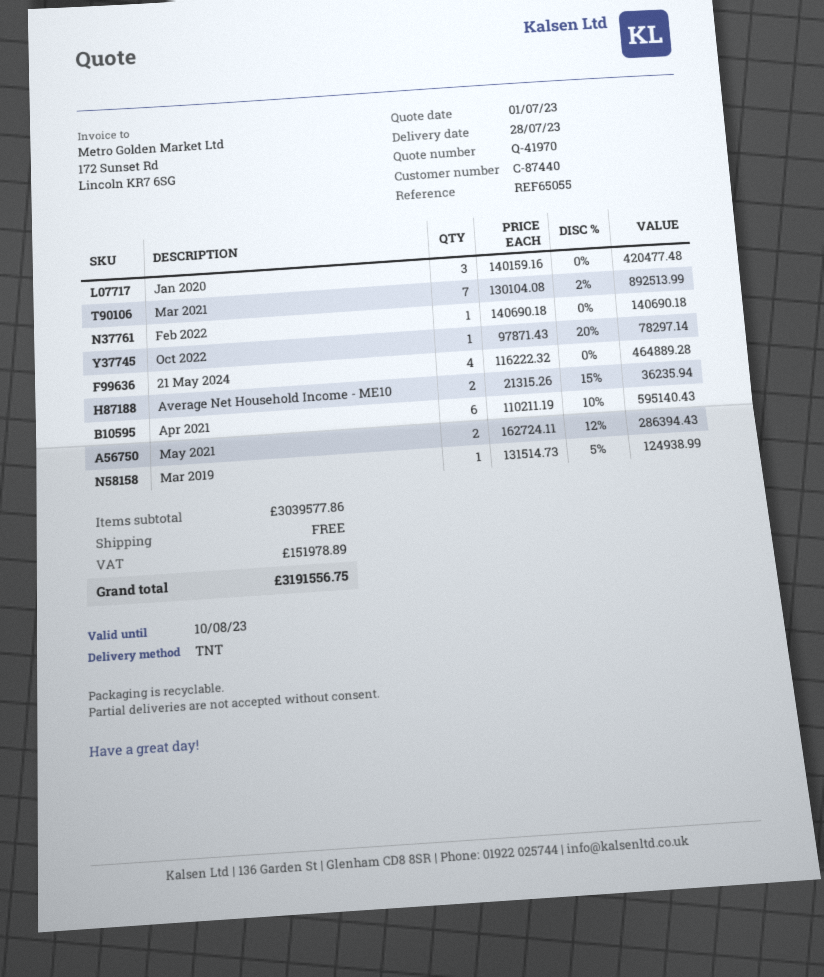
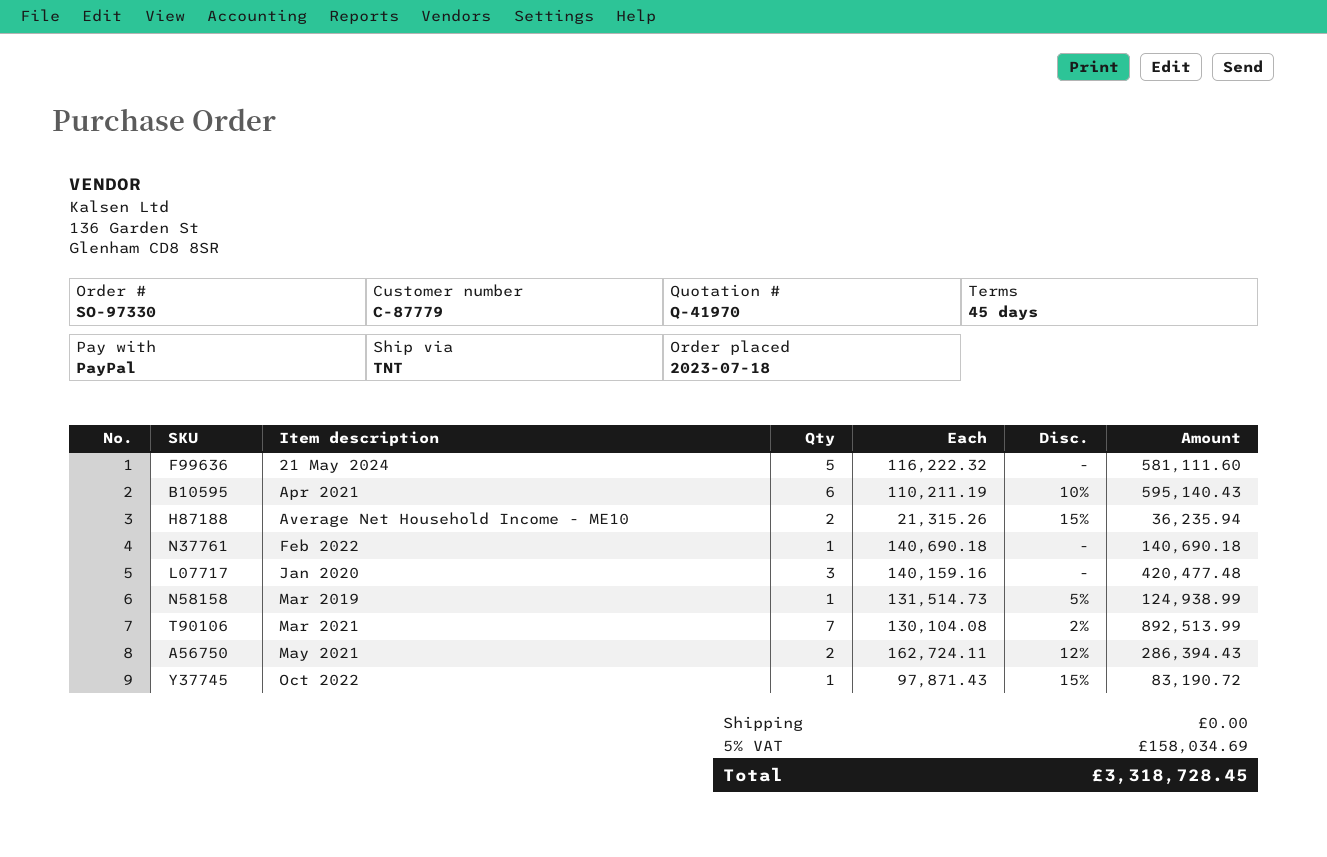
customer number: C-87440 -> C-87779
Oct 2022: 1 x 97871.43 - 20% = 78297.14 -> 1 x 97871.43 - 15% = 83190.72
21 May 2024: 4 x 116222.32 = 464889.28 -> 5 x 116222.32 = 581111.60
tax: 151978.89 -> 158034.69
total: 3191556.75 -> 3318728.45

